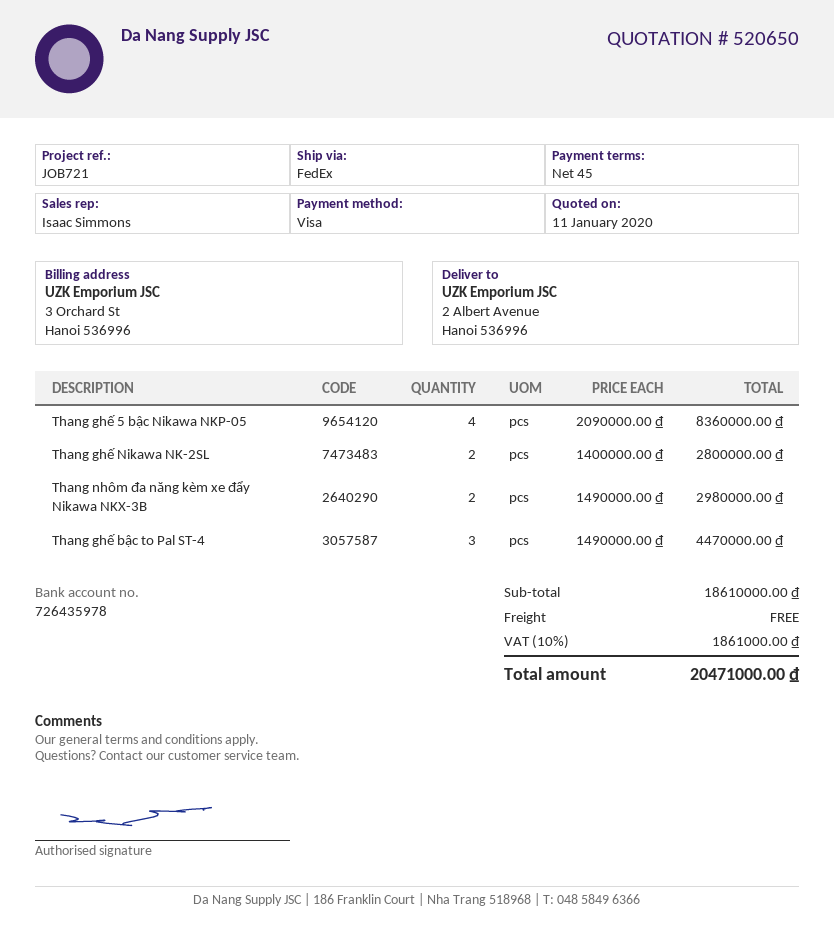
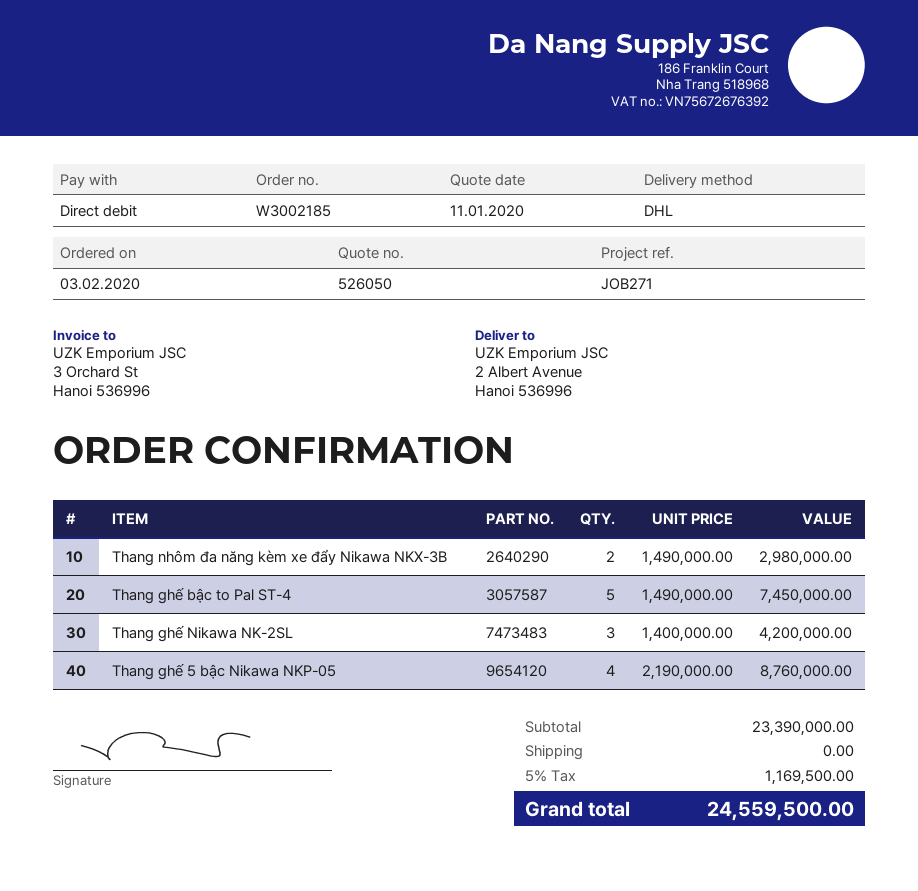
quote number: 520650 -> 526050
reference: JOB721 -> JOB271
payment method: Visa -> direct debit
shipping method: FedEx -> DHL
Thang ghế 5 bậc Nikawa NKP-05: 4 x 2090000.00 = 8360000.00 -> 4 x 2190000.00 = 8760000.00
Thang ghế Nikawa NK-2SL: 2 x 1400000.00 = 2800000.00 -> 3 x 1400000.00 = 4200000.00
Thang ghế bậc to Pal ST-4: 3 x 1490000.00 = 4470000.00 -> 5 x 1490000.00 = 7450000.00
subtotal: 18610000.00 -> 23390000.00
tax: 10% = 1861000.00 -> 5% = 1169500.00
total: 20471000.00 -> 24559500.00

